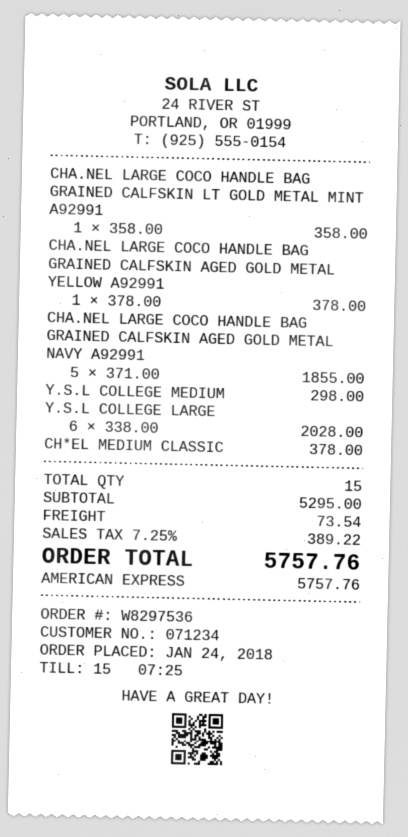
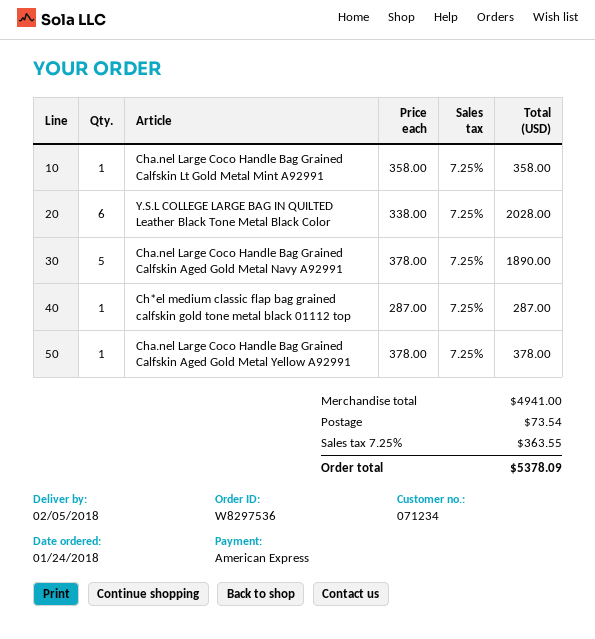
CHA.NEL LARGE COCO HANDLE BAG GRAINED CALFSKIN AGED GOLD METAL NAVY A92991: 5 x 371.00 = 1855.00 -> 5 x 378.00 = 1890.00
Y.S.L COLLEGE MEDIUM: 1 x 298.00 = 298.00 -> none
CH*EL MEDIUM CLASSIC: 1 x 378.00 = 378.00 -> 1 x 287.00 = 287.00
subtotal: 5295.00 -> 4941.00
tax: 7.25% = 389.22 -> 7.25% = 363.55
total: 5757.76 -> 5378.09

